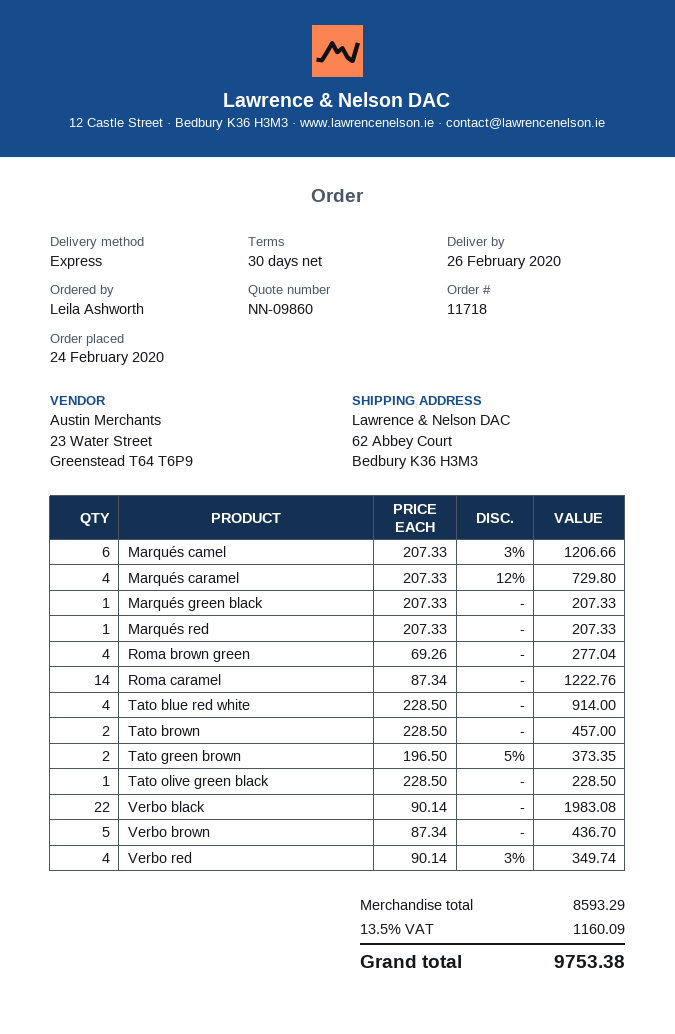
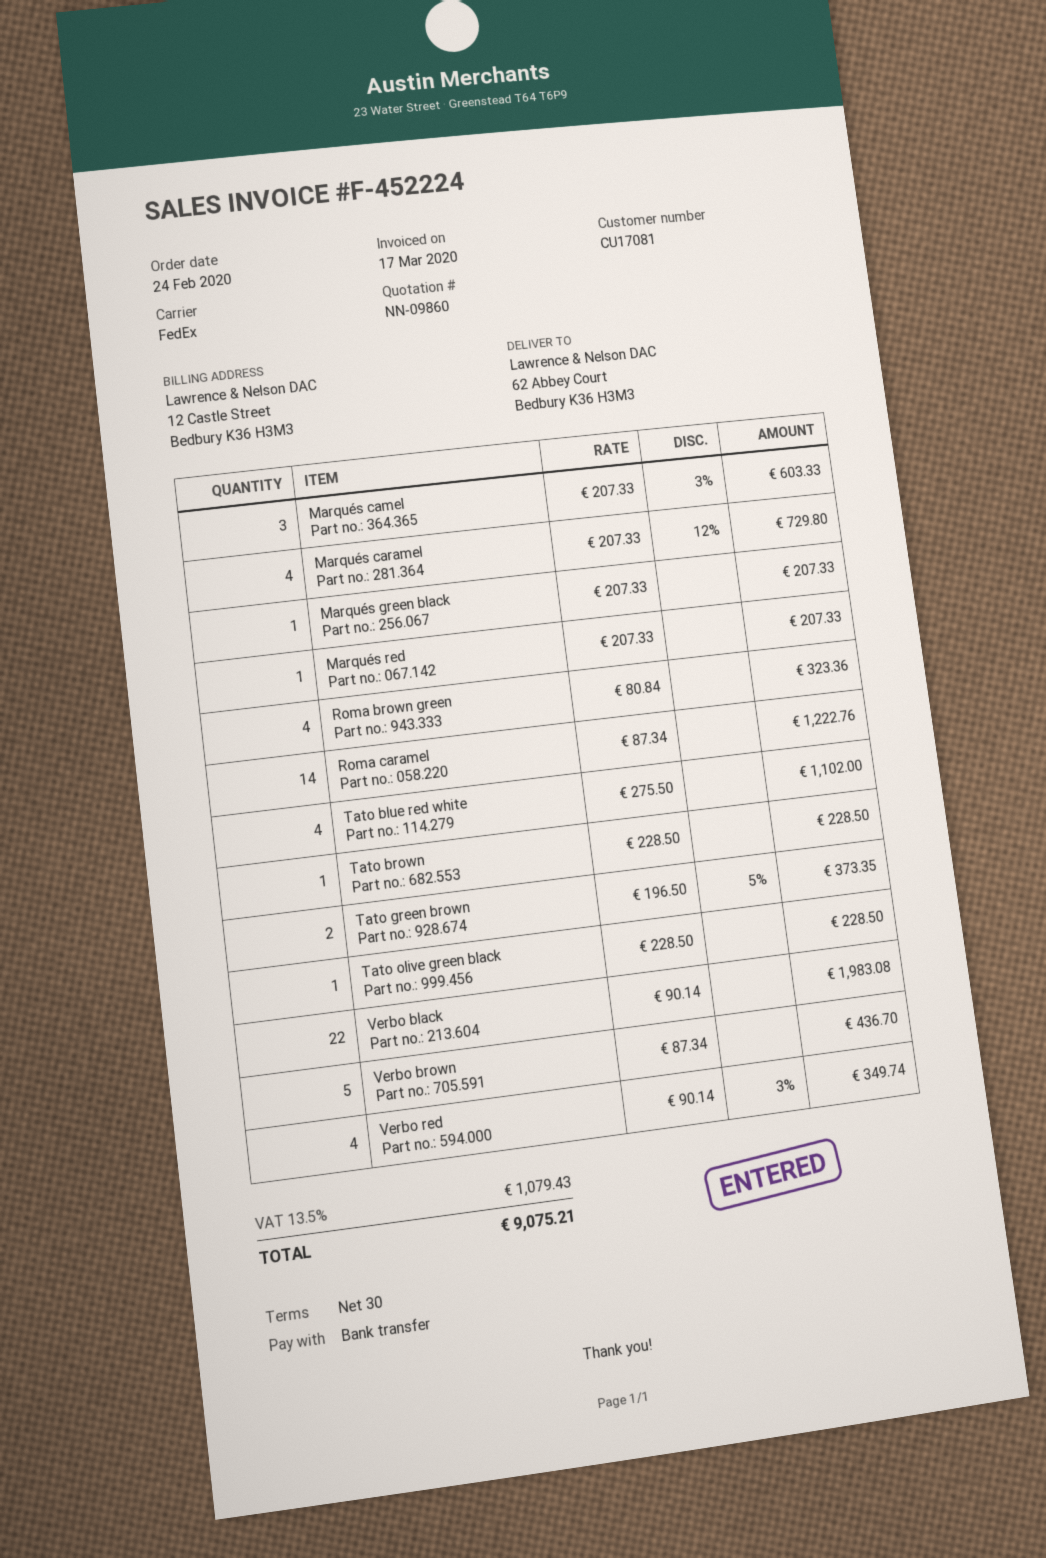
shipping method: express -> FedEx
Marqués camel: 6 x 207.33 - 3% = 1206.66 -> 3 x 207.33 - 3% = 603.33
Roma brown green: 4 x 69.26 = 277.04 -> 4 x 80.84 = 323.36
Tato blue red white: 4 x 228.50 = 914.00 -> 4 x 275.50 = 1102.00
Tato brown: 2 x 228.50 = 457.00 -> 1 x 228.50 = 228.50
tax: 13.5% = 1160.09 -> 13.5% = 1079.43
total: 9753.38 -> 9075.21

